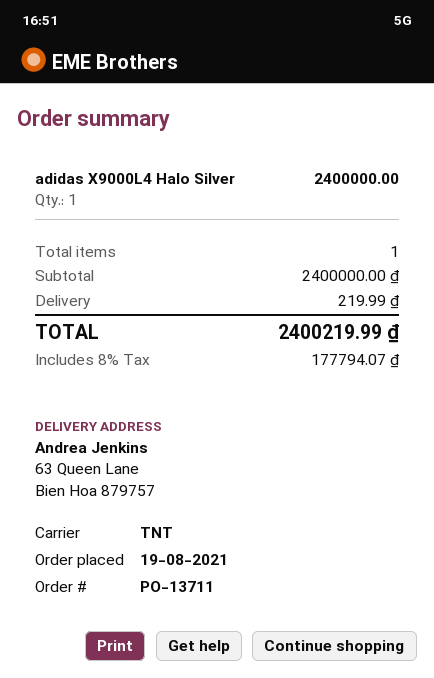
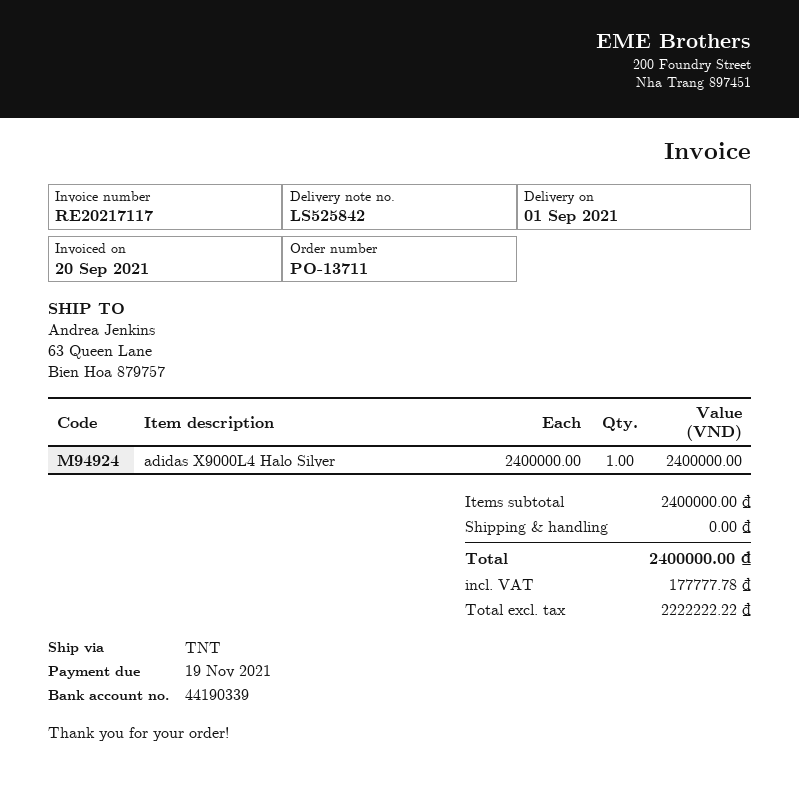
shipping: 219.99 -> 0.00
tax: 177794.07 -> 177777.78
total: 2400219.99 -> 2400000.00

